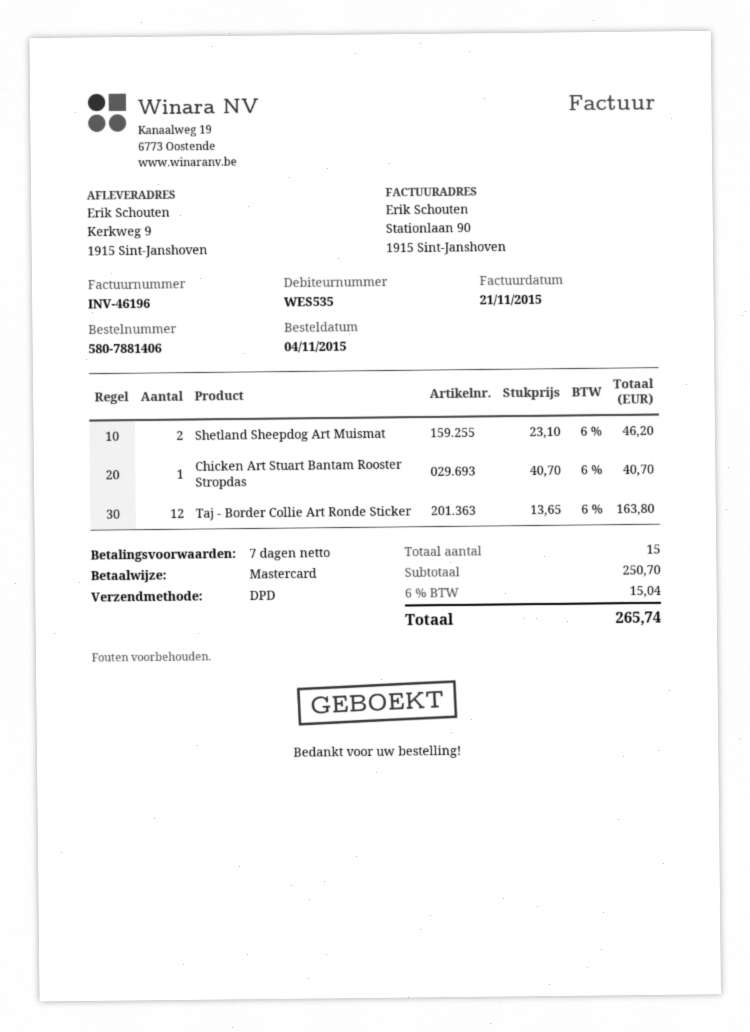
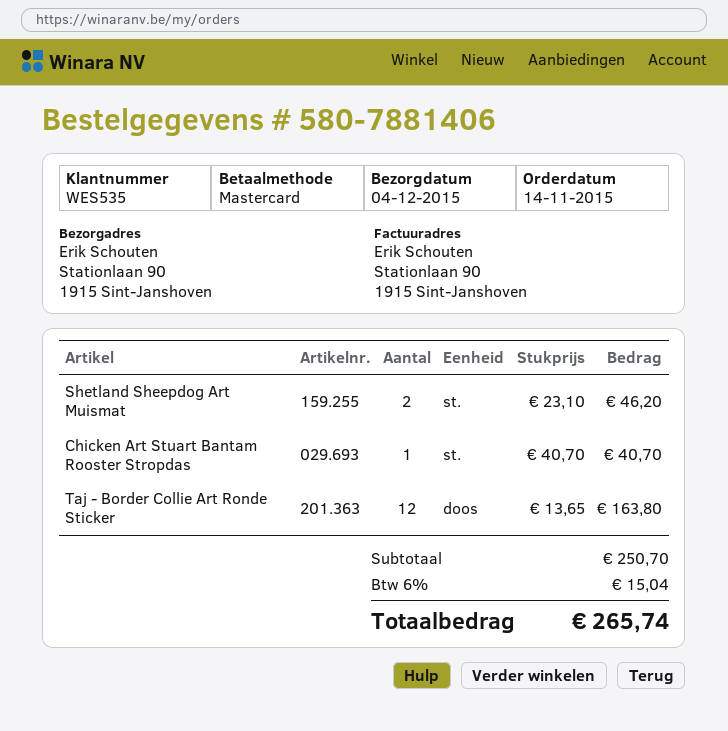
order date: 2015-11-04 -> 2015-11-14
ship to: Kerkweg 9, 1915 Sint-Janshoven -> Stationlaan 90, 1915 Sint-Janshoven

